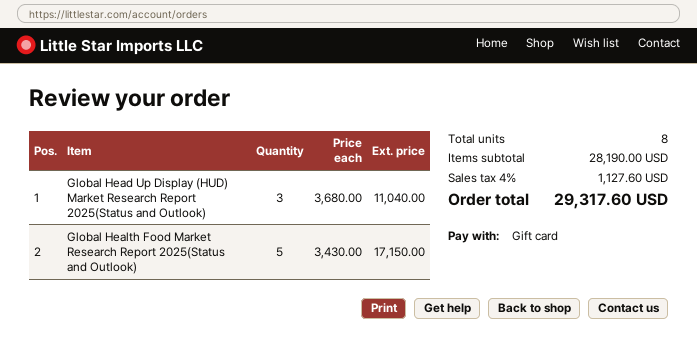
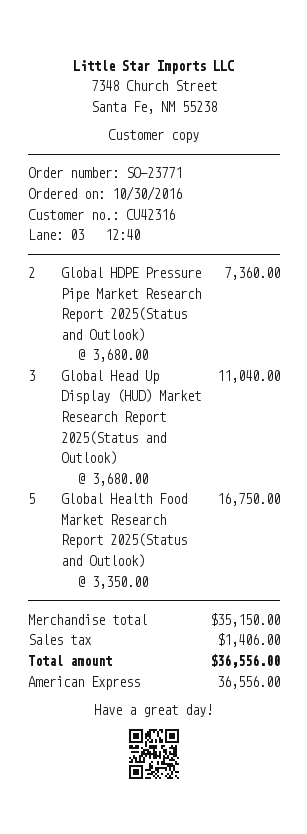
payment method: gift card -> American Express
Global Health Food Market Research Report 2025(Status and Outlook): 5 x 3430.00 = 17150.00 -> 5 x 3350.00 = 16750.00
Global HDPE Pressure Pipe Market Research Report 2025(Status and Outlook): none -> 2 x 3680.00 = 7360.00
subtotal: 28190.00 -> 35150.00
tax: 1127.60 -> 1406.00
total: 29317.60 -> 36556.00

